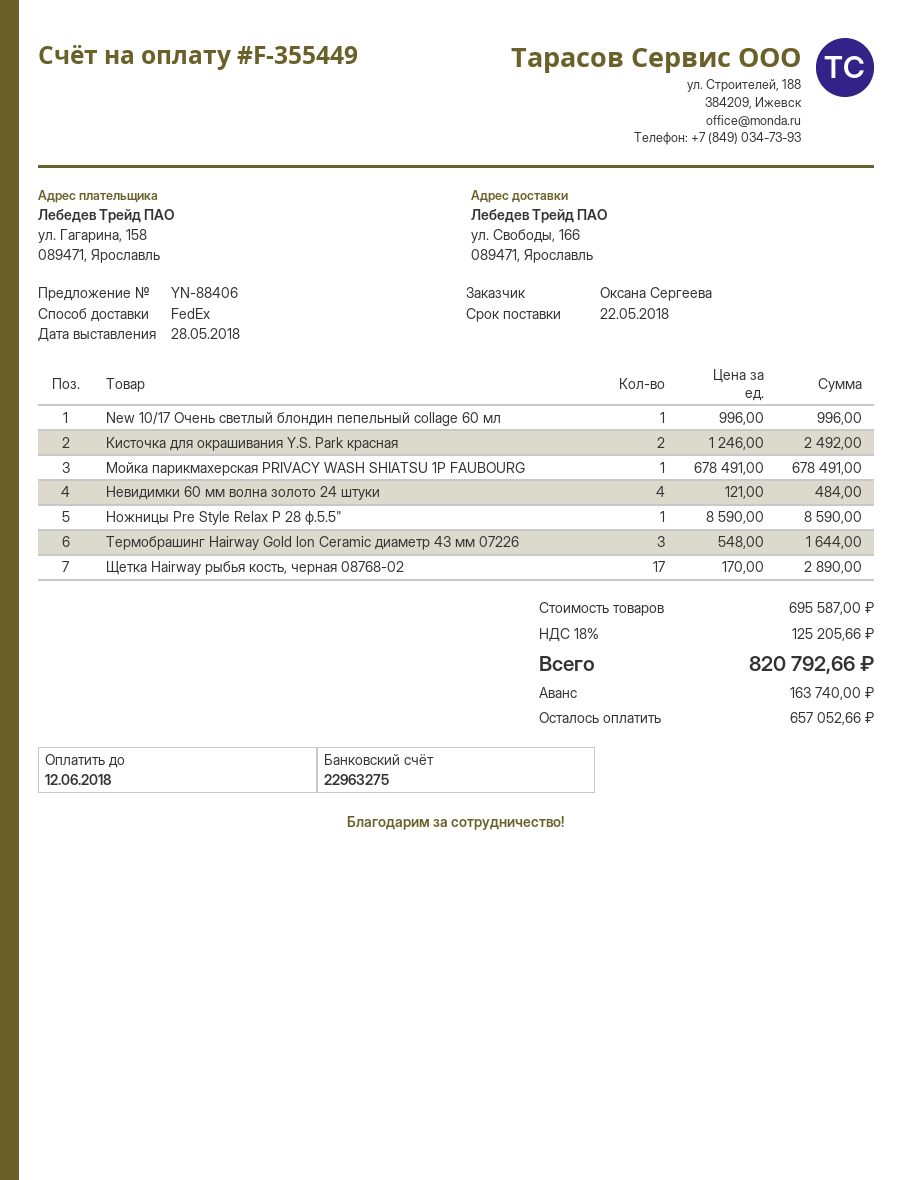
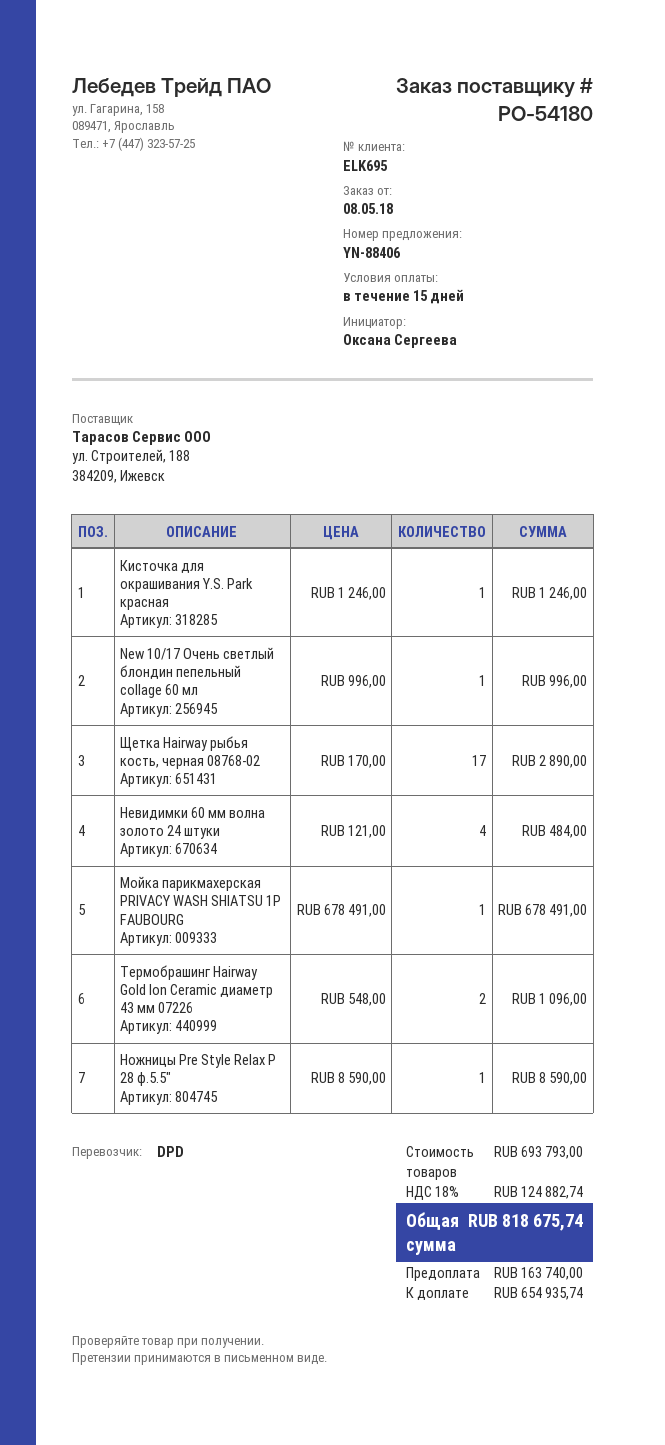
shipping method: FedEx -> DPD
Кисточка для окрашивания Y.S. Park красная: 2 x 1246.00 = 2492.00 -> 1 x 1246.00 = 1246.00
Термобрашинг Hairway Gold lon Ceramic диаметр 43 мм 07226: 3 x 548.00 = 1644.00 -> 2 x 548.00 = 1096.00
subtotal: 695587.00 -> 693793.00
tax: 18% = 125205.66 -> 18% = 124882.74
total: 820792.66 -> 818675.74
balance: 657052.66 -> 654935.74

